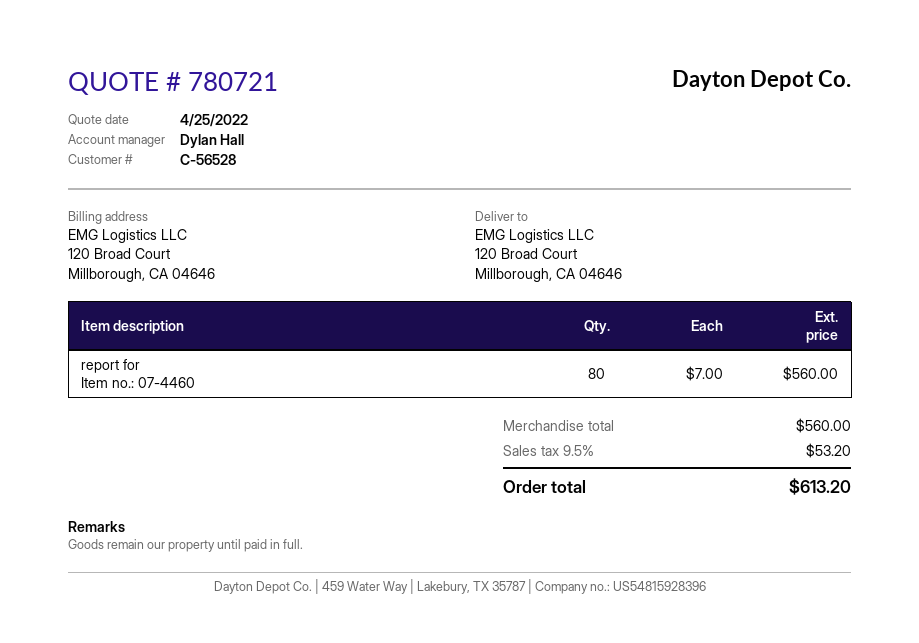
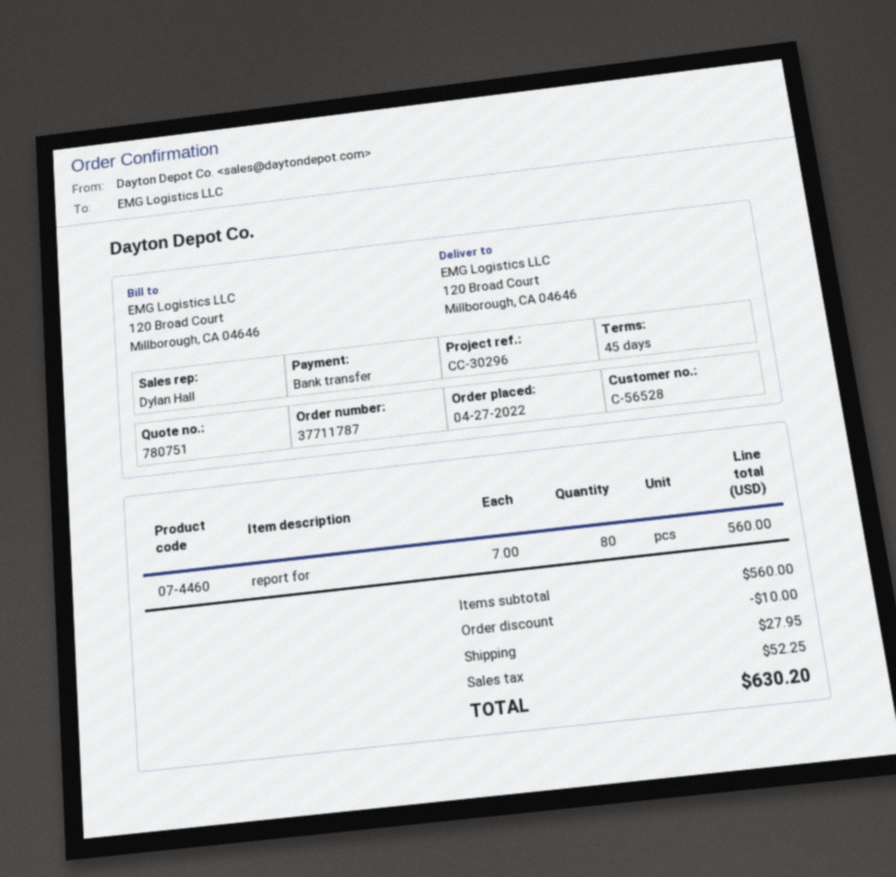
quote number: 780721 -> 780751
discount: none -> 10.00
shipping: none -> 27.95
tax: 53.20 -> 52.25
total: 613.20 -> 630.20

